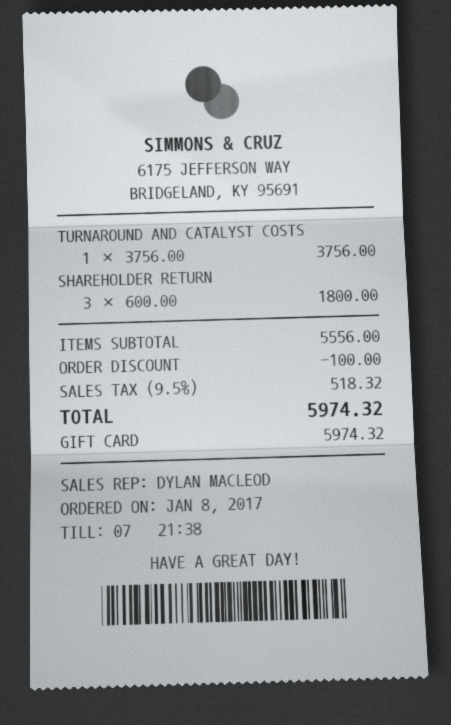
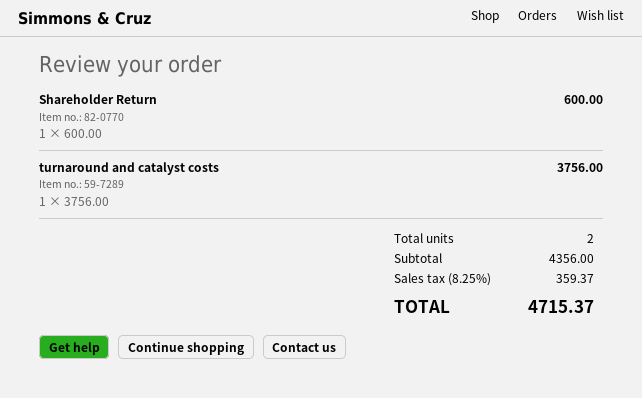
SHAREHOLDER RETURN: 3 x 600.00 = 1800.00 -> 1 x 600.00 = 600.00
subtotal: 5556.00 -> 4356.00
discount: 100.00 -> none
tax: 9.5% = 518.32 -> 8.25% = 359.37
total: 5974.32 -> 4715.37

